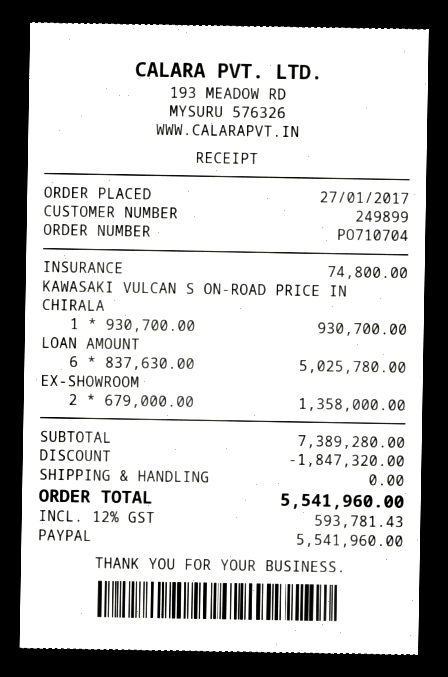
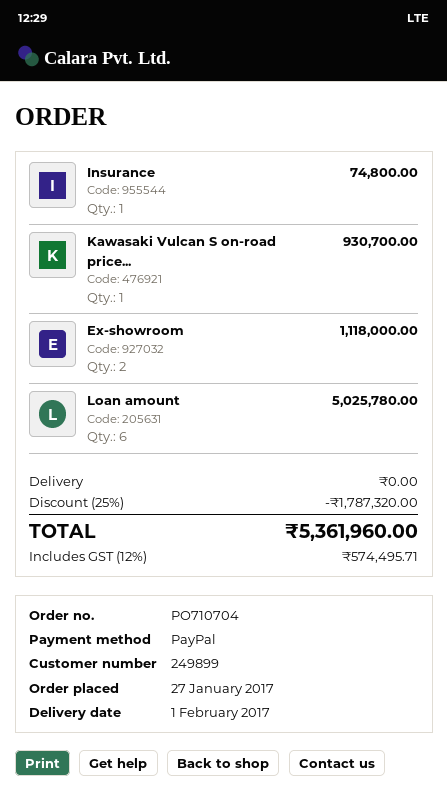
EX-SHOWROOM: 2 for 1358000.00 -> 2 for 1118000.00
discount: 1847320.00 -> 1787320.00
tax: 12% = 593781.43 -> 12% = 574495.71
total: 5541960.00 -> 5361960.00

